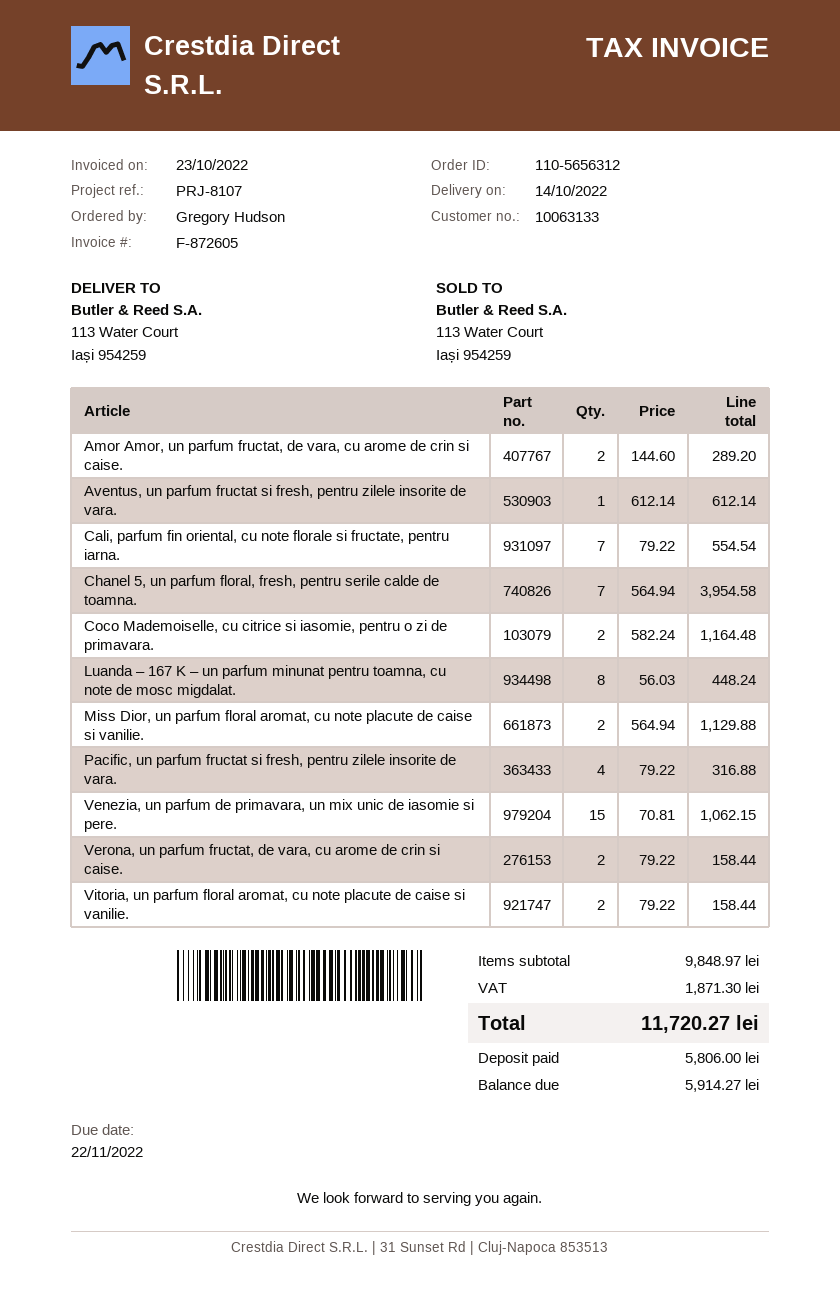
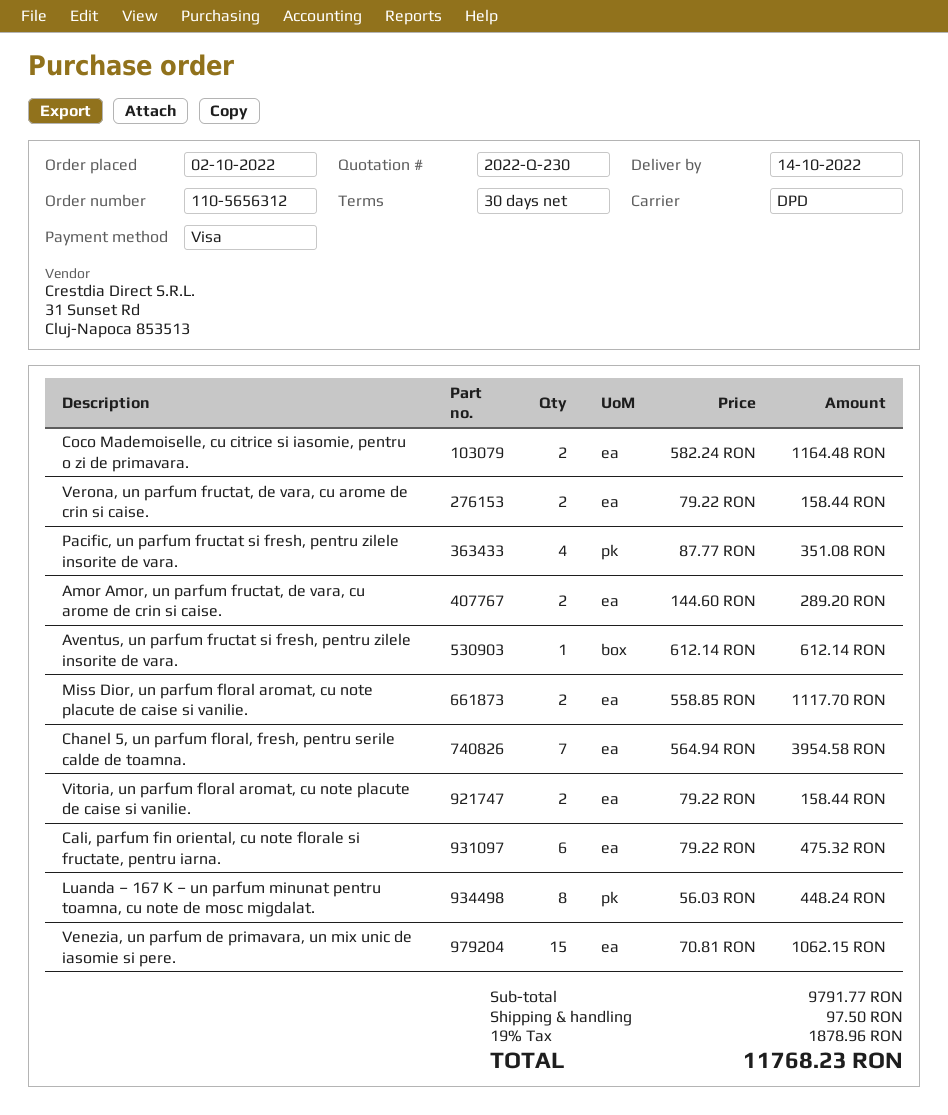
Cali, parfum fin oriental, cu note florale si fructate, pentru iarna.: 7 x 79.22 = 554.54 -> 6 x 79.22 = 475.32
Miss Dior, un parfum floral aromat, cu note placute de caise si vanilie.: 2 x 564.94 = 1129.88 -> 2 x 558.85 = 1117.70
Pacific, un parfum fructat si fresh, pentru zilele insorite de vara.: 4 x 79.22 = 316.88 -> 4 x 87.77 = 351.08
subtotal: 9848.97 -> 9791.77
shipping: none -> 97.50
tax: 1871.30 -> 1878.96
total: 11720.27 -> 11768.23

